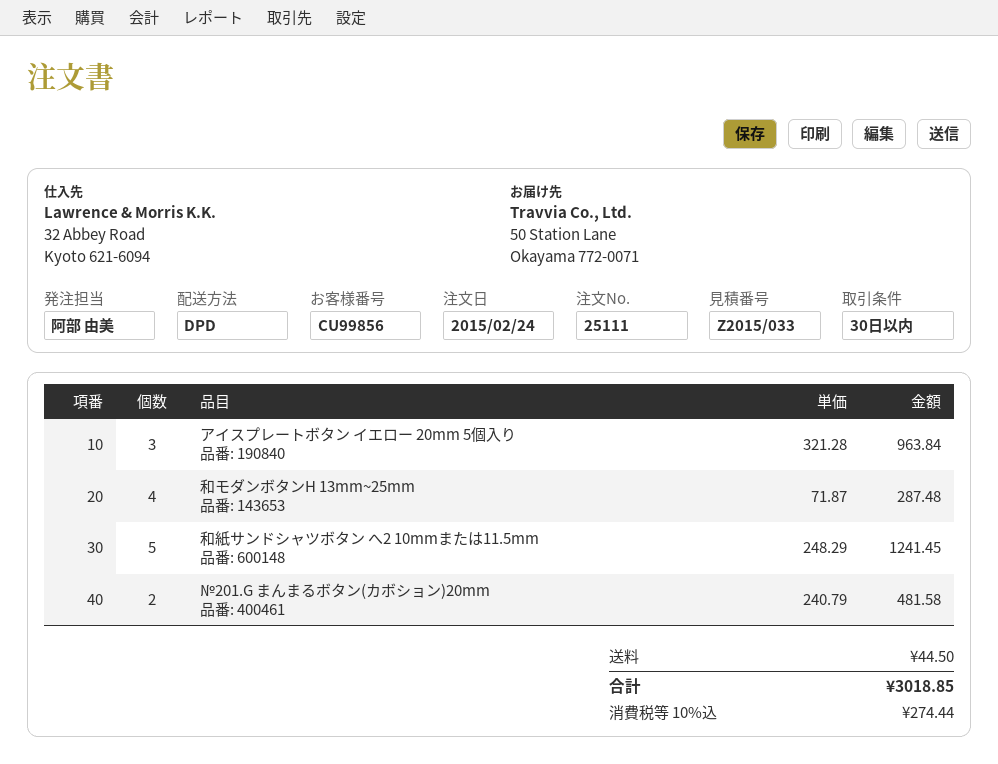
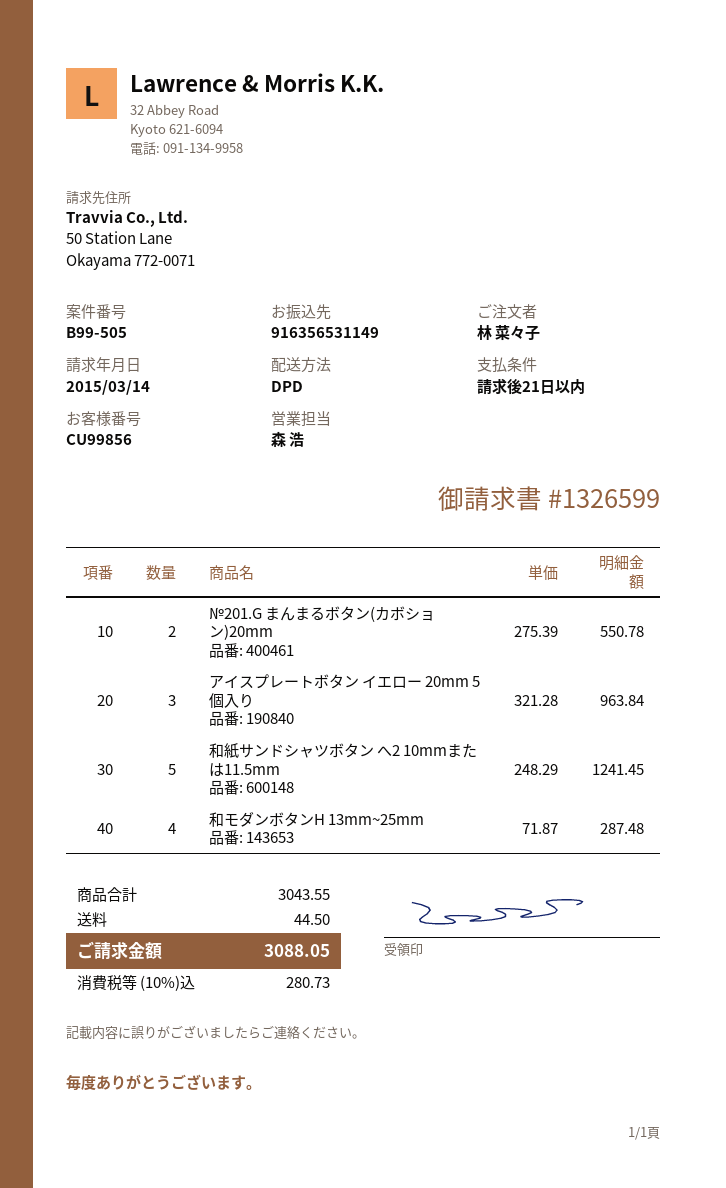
payment terms: 30 days -> 21 days
ordered by: 阿部 由美 -> 林 菜々子
№201.G まんまるボタン(カボション)20mm: 2 x 240.79 = 481.58 -> 2 x 275.39 = 550.78
tax: 10% = 274.44 -> 10% = 280.73
total: 3018.85 -> 3088.05

